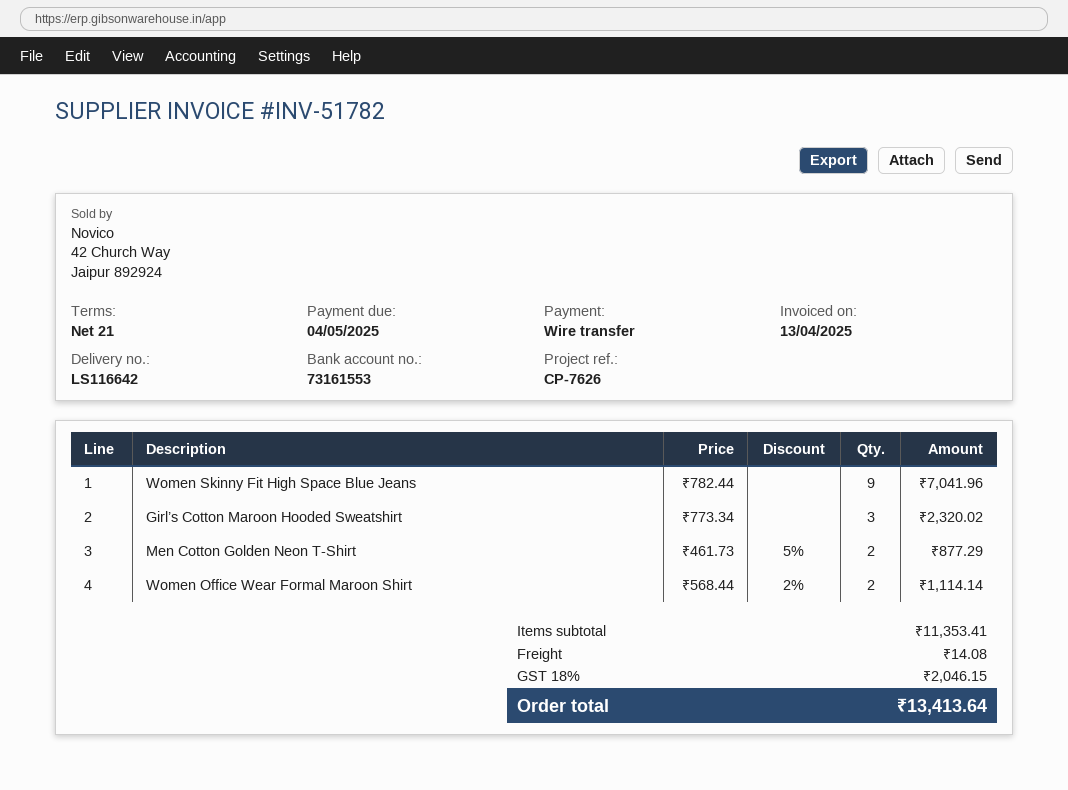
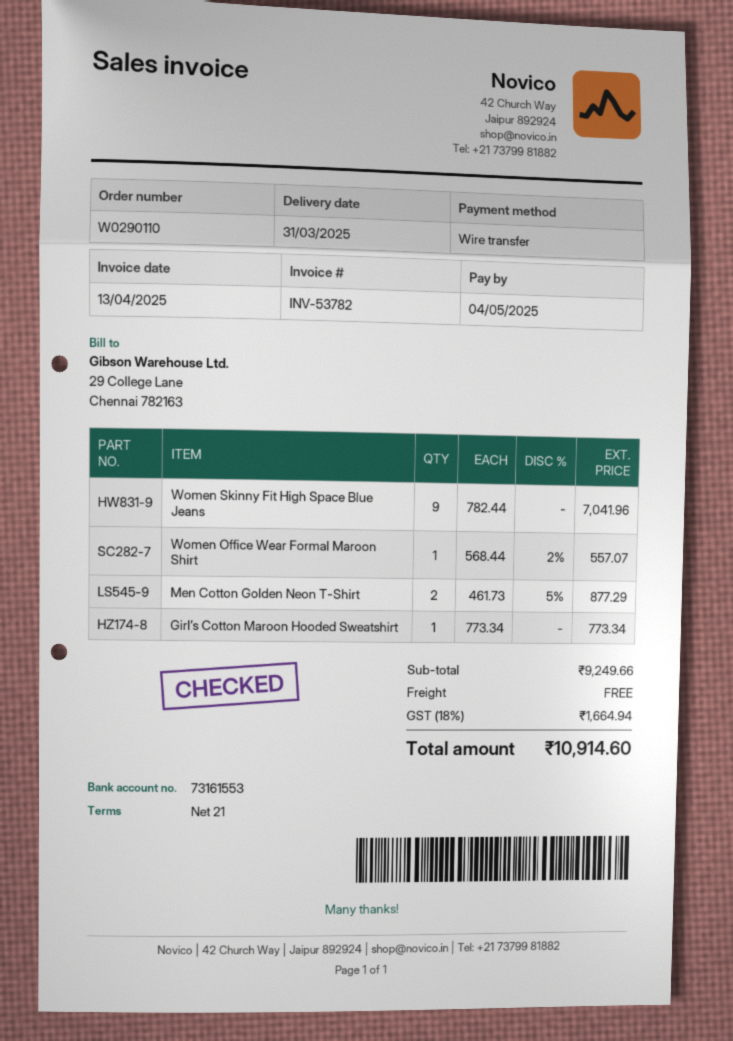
invoice number: INV-51782 -> INV-53782
Girl’s Cotton Maroon Hooded Sweatshirt: 3 x 773.34 = 2320.02 -> 1 x 773.34 = 773.34
Women Office Wear Formal Maroon Shirt: 2 x 568.44 - 2% = 1114.14 -> 1 x 568.44 - 2% = 557.07
subtotal: 11353.41 -> 9249.66
shipping: 14.08 -> 0.00
tax: 18% = 2046.15 -> 18% = 1664.94
total: 13413.64 -> 10914.60

